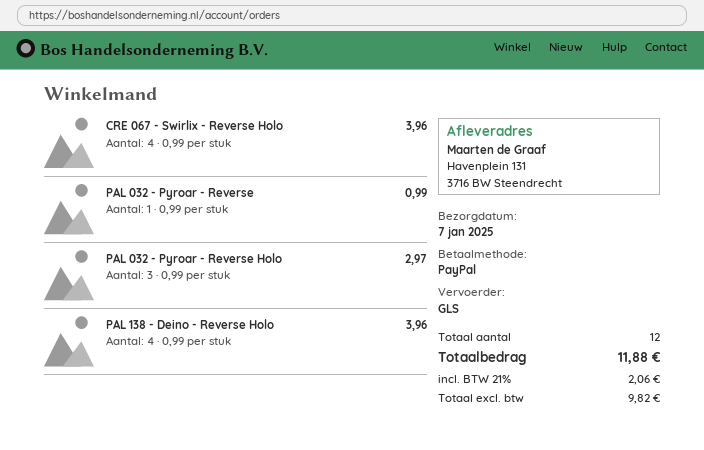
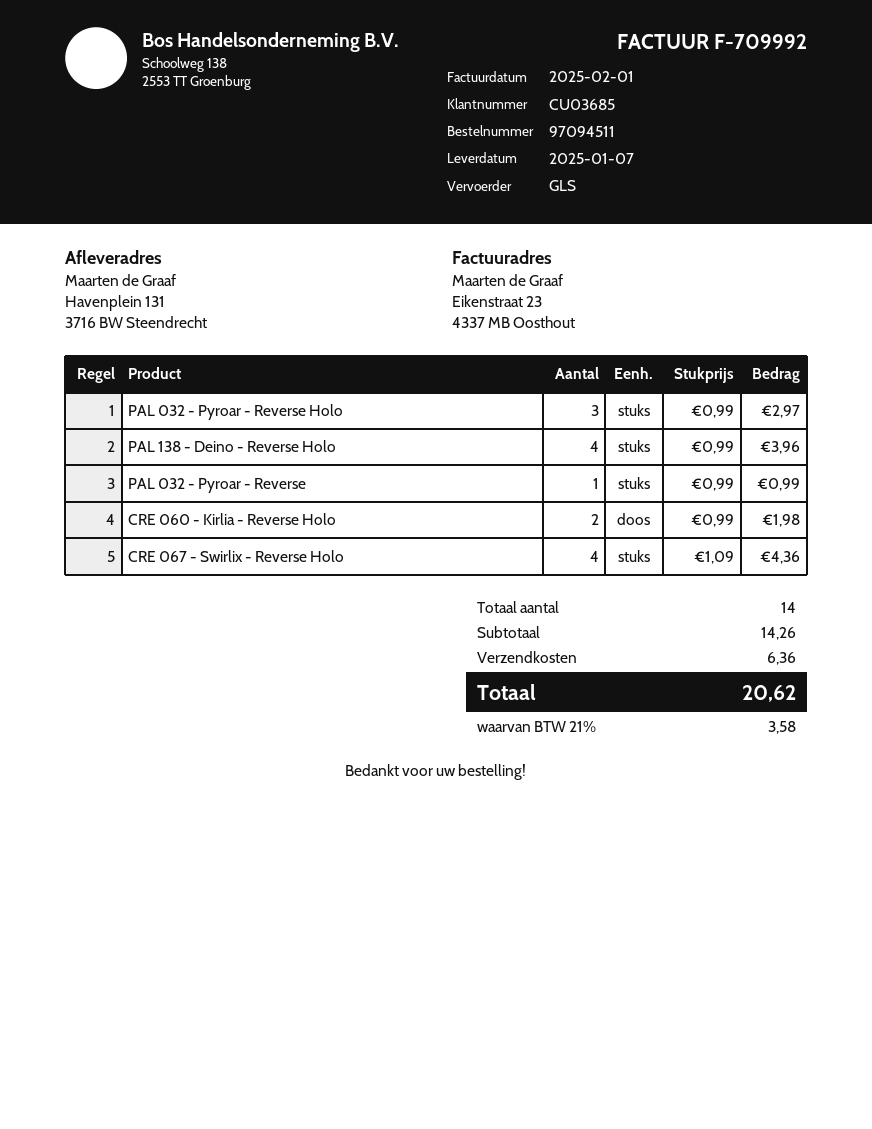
CRE 067 - Swirlix - Reverse Holo: 4 x 0.99 = 3.96 -> 4 x 1.09 = 4.36
CRE 060 - Kirlia - Reverse Holo: none -> 2 x 0.99 = 1.98
total quantity: 12 -> 14
shipping: none -> 6.36
tax: 21% = 2.06 -> 21% = 3.58
total: 11.88 -> 20.62

